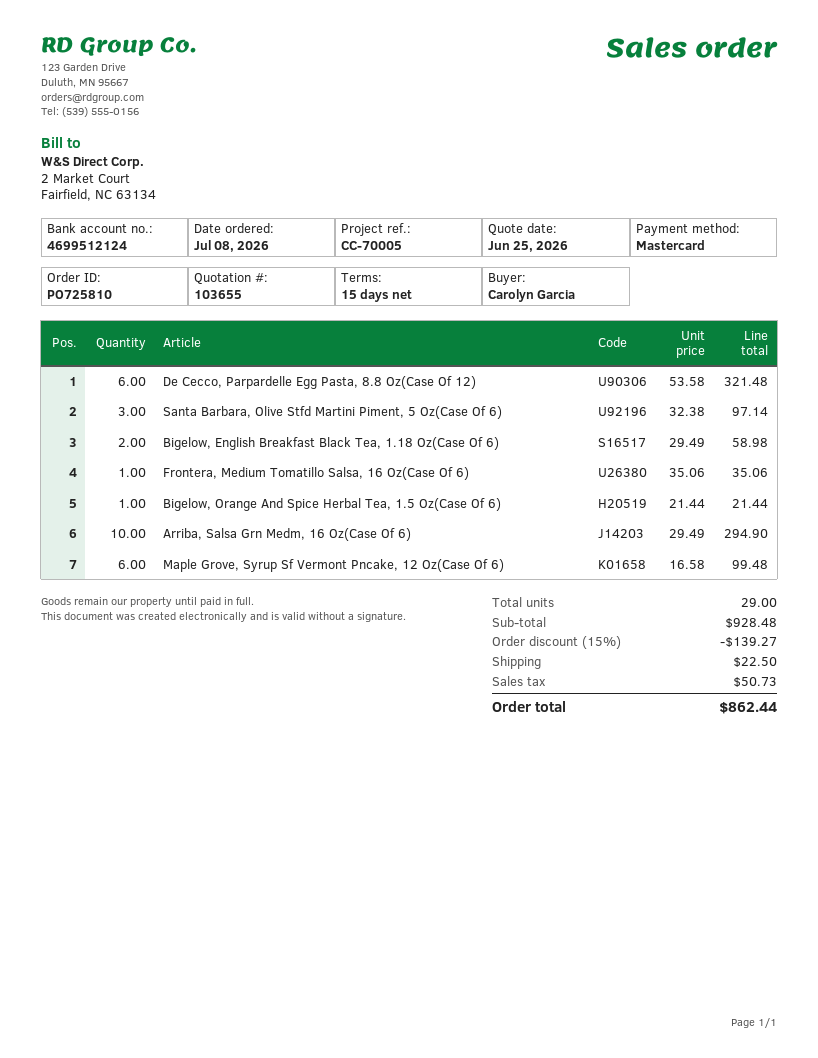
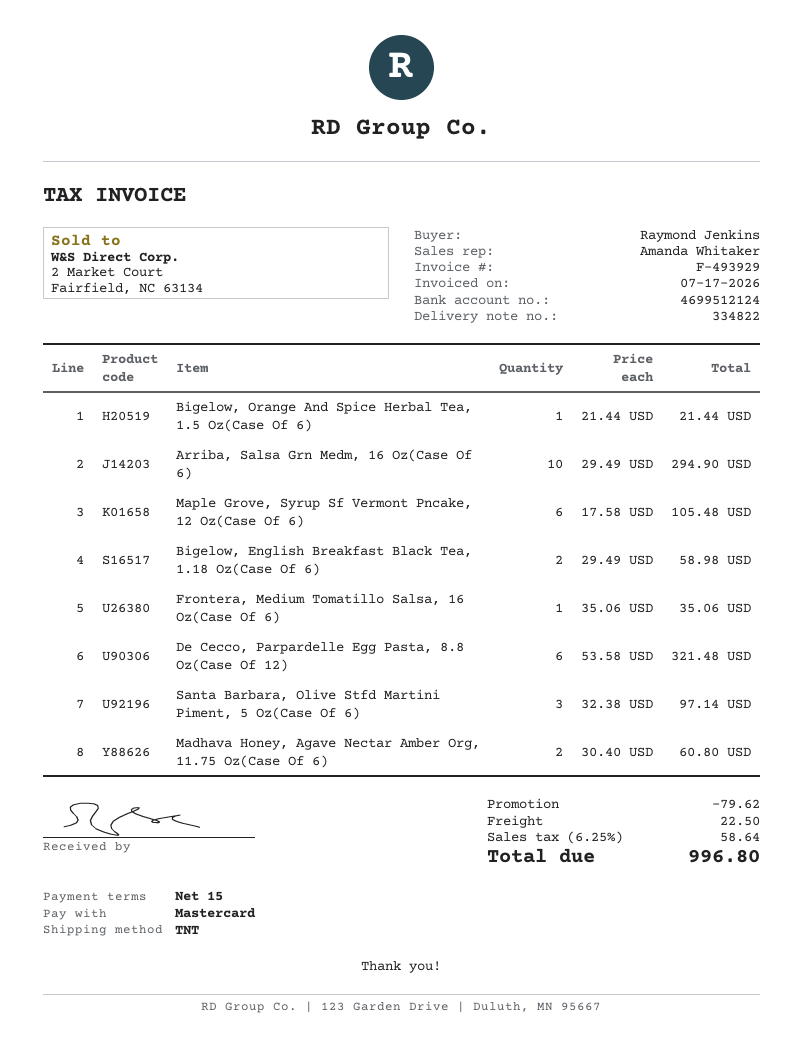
ordered by: Carolyn Garcia -> Raymond Jenkins
Maple Grove, Syrup Sf Vermont Pncake, 12 Oz(Case Of 6): 6 x 16.58 = 99.48 -> 6 x 17.58 = 105.48
Madhava Honey, Agave Nectar Amber Org, 11.75 Oz(Case Of 6): none -> 2 x 30.40 = 60.80
discount: 139.27 -> 79.62
tax: 50.73 -> 58.64
total: 862.44 -> 996.80

